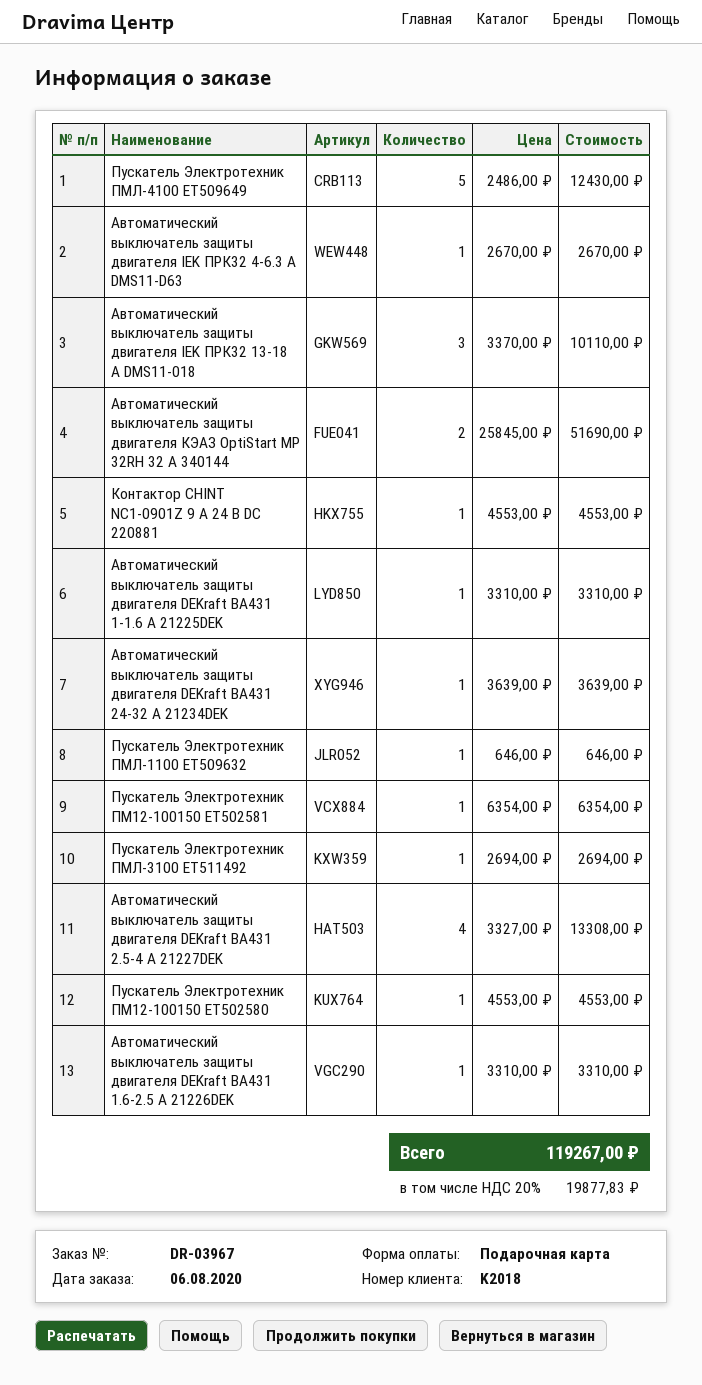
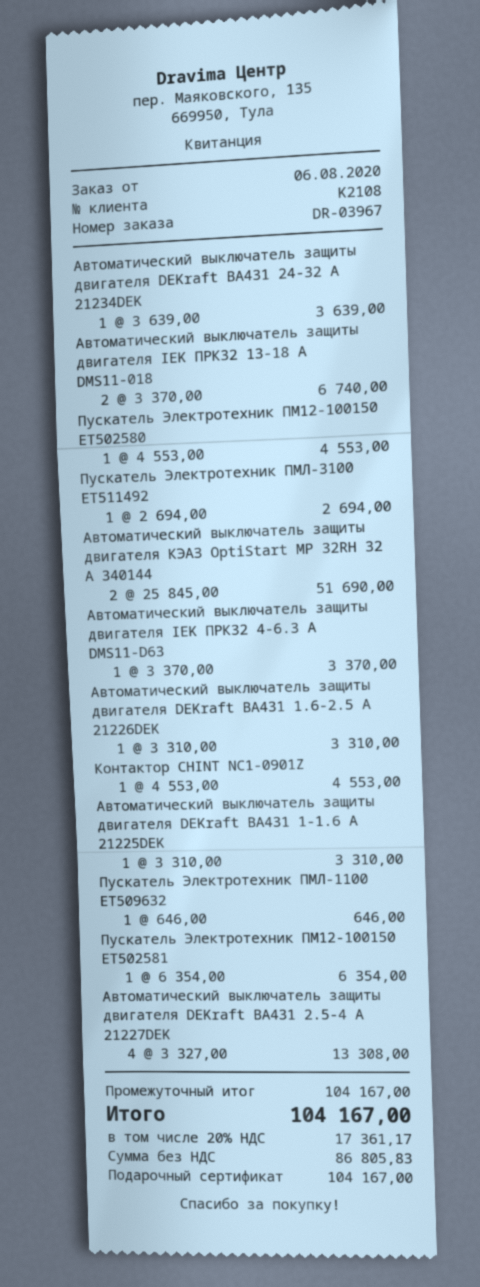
customer number: K2018 -> K2108
Пускатель Электротехник ПМЛ-4100 ET509649: 5 x 2486.00 = 12430.00 -> none
Автоматический выключатель защиты двигателя IEK ПРК32 4-6.3 А DMS11-D63: 1 x 2670.00 = 2670.00 -> 1 x 3370.00 = 3370.00
Автоматический выключатель защиты двигателя IEK ПРК32 13-18 А DMS11-018: 3 x 3370.00 = 10110.00 -> 2 x 3370.00 = 6740.00
tax: 20% = 19877.83 -> 20% = 17361.17
total: 119267.00 -> 104167.00

